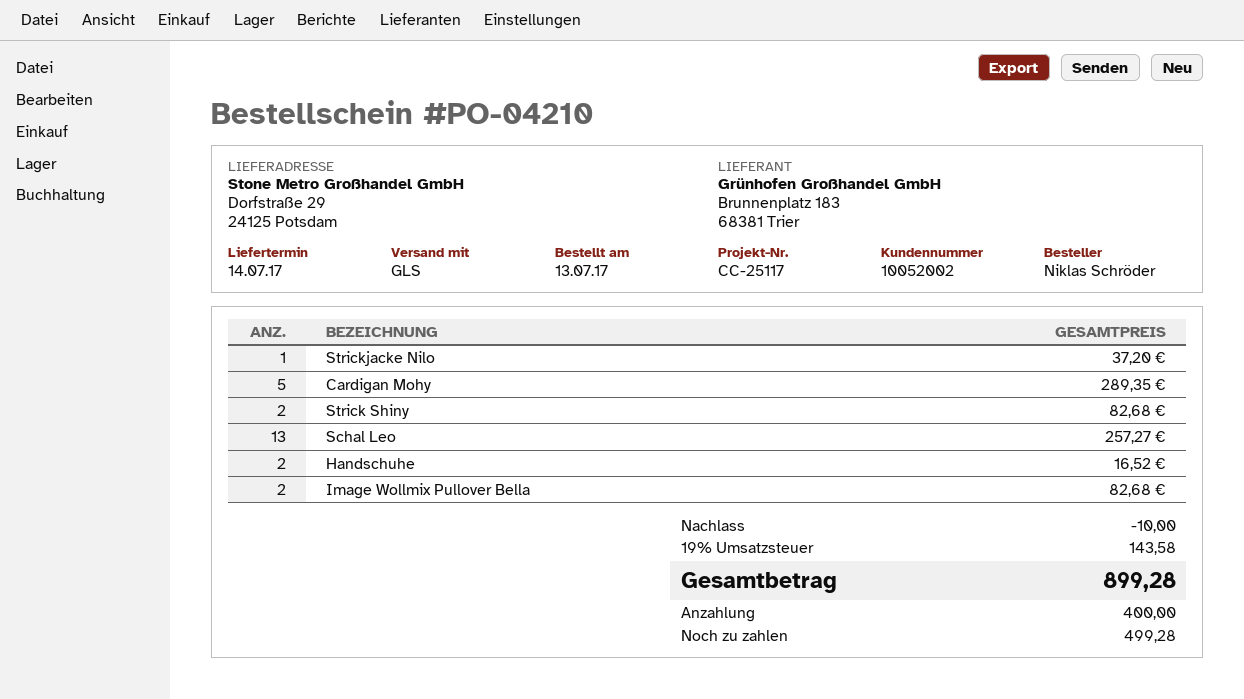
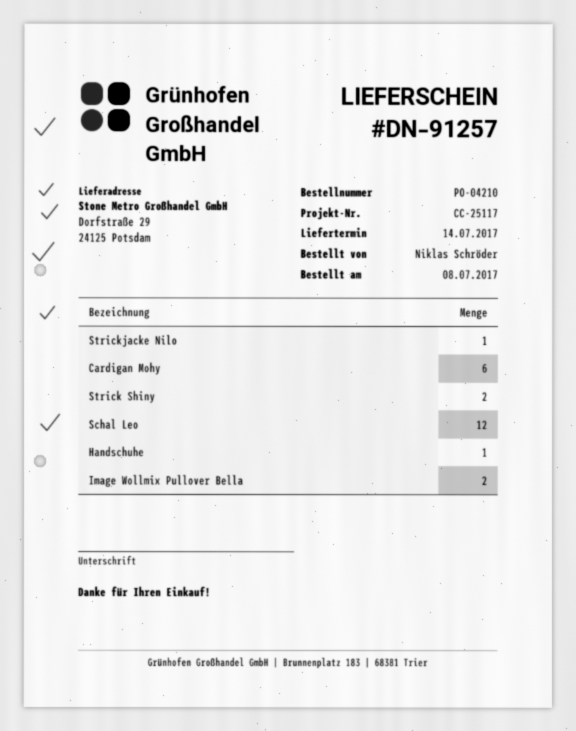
order date: 2017-07-13 -> 2017-07-08
Cardigan Mohy: 5 -> 6
Schal Leo: 13 -> 12
Handschuhe: 2 -> 1

